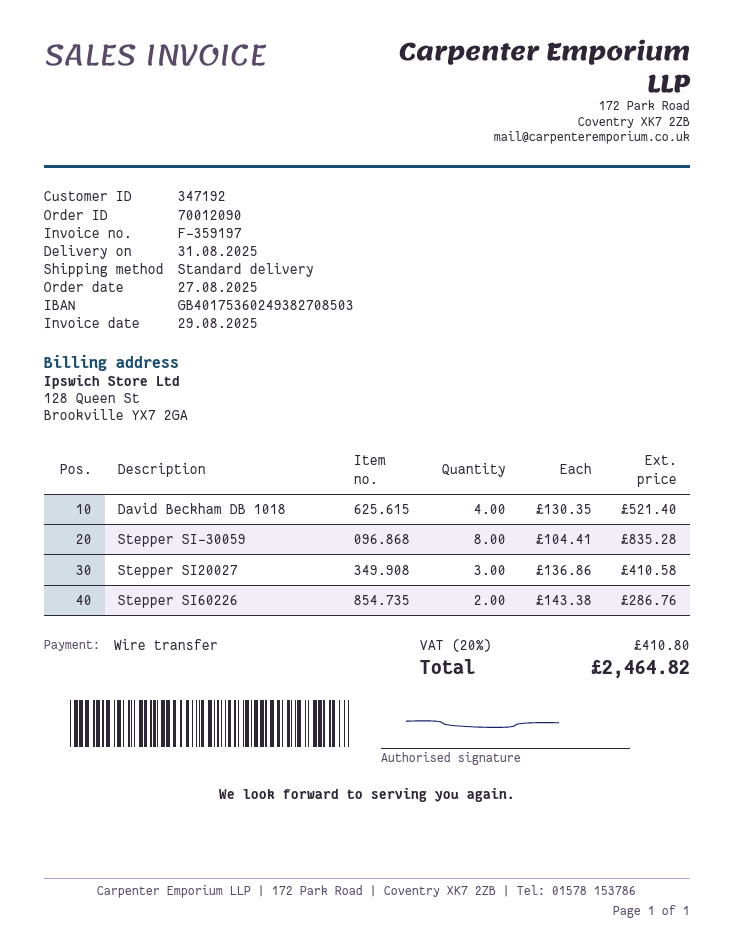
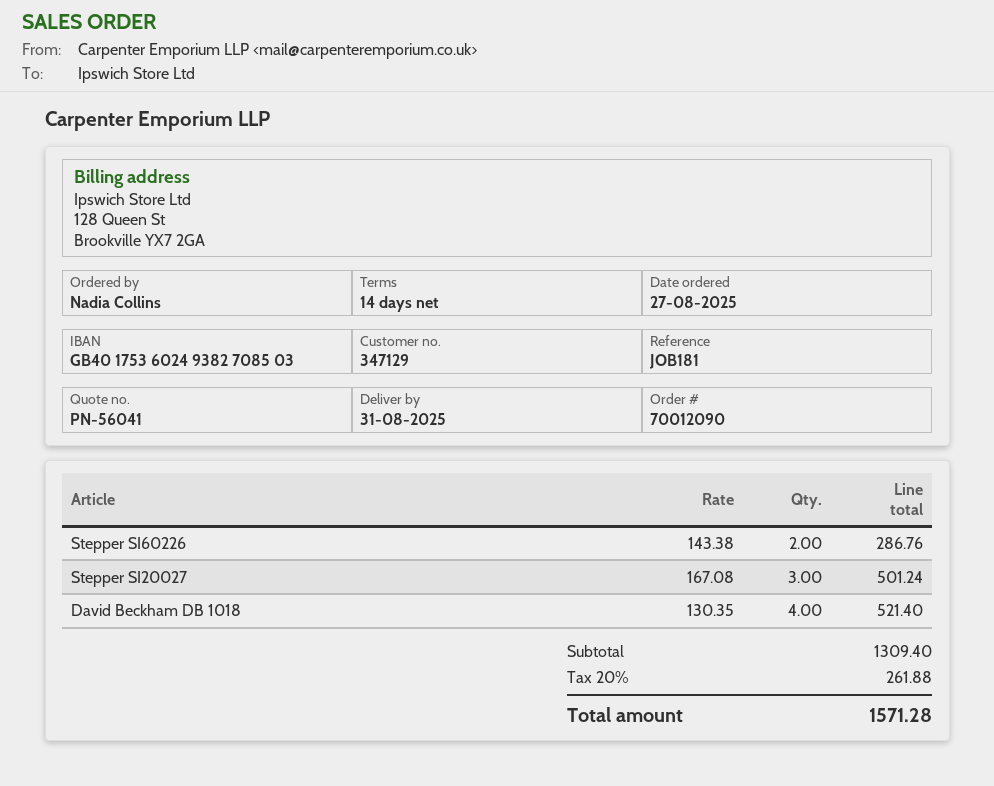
customer number: 347192 -> 347129
Stepper SI-30059: 8 x 104.41 = 835.28 -> none
Stepper SI20027: 3 x 136.86 = 410.58 -> 3 x 167.08 = 501.24
tax: 20% = 410.80 -> 20% = 261.88
total: 2464.82 -> 1571.28

